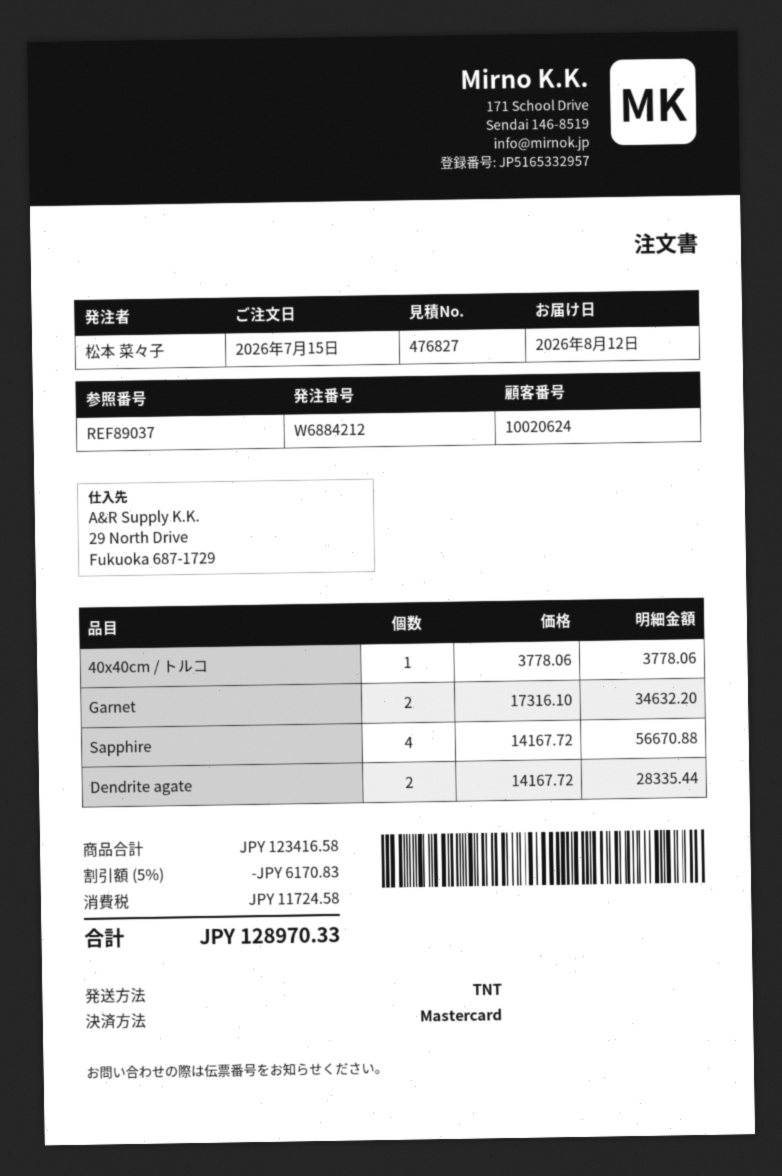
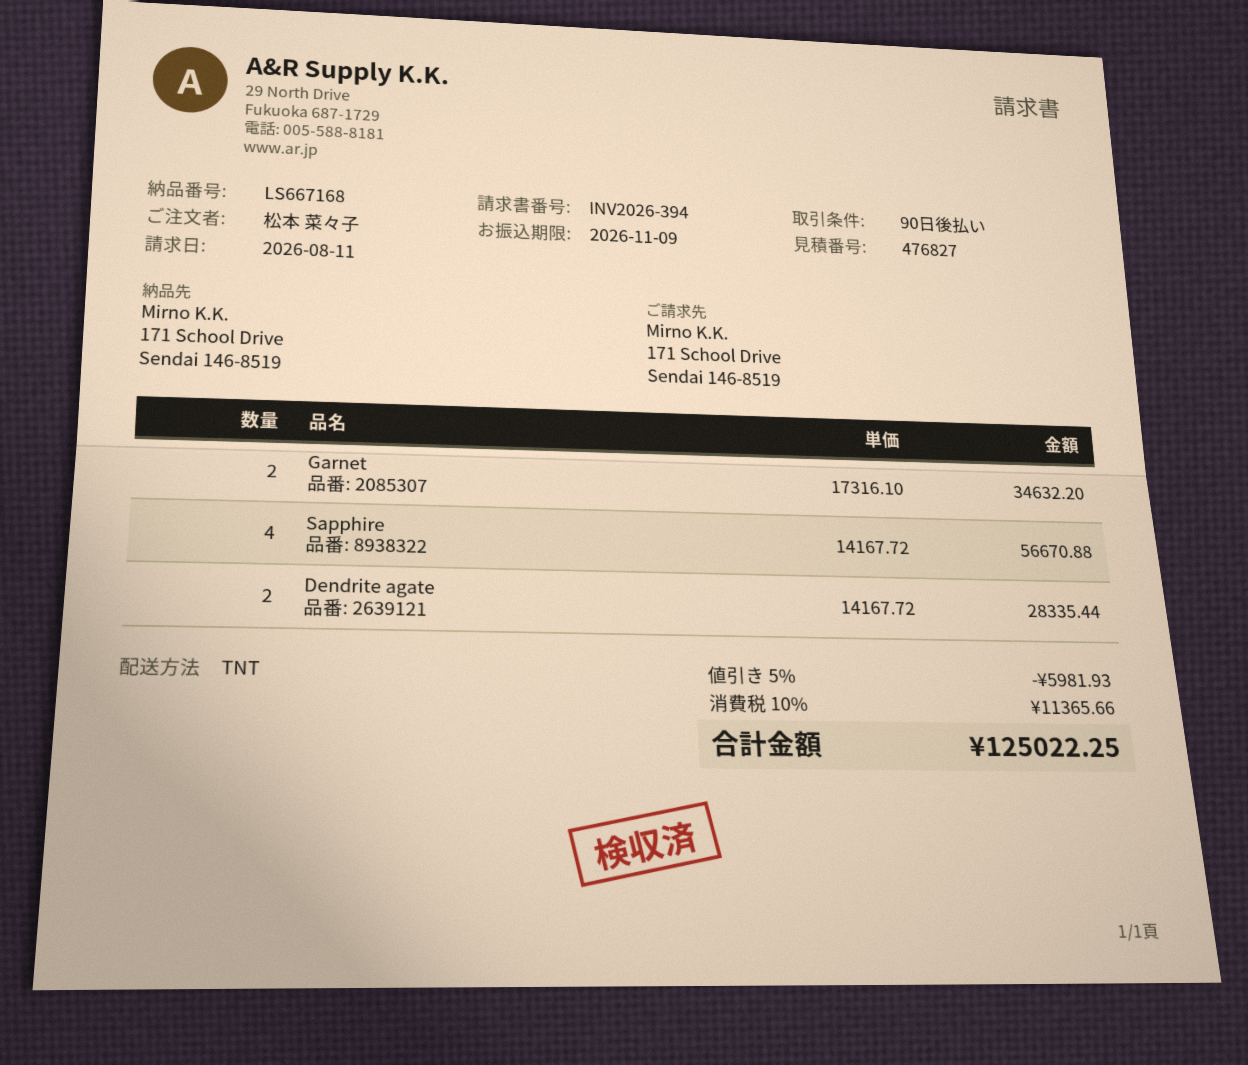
40x40cm / トルコ: 1 x 3778.06 = 3778.06 -> none
discount: 5% = 6170.83 -> 5% = 5981.93
tax: 11724.58 -> 11365.66
total: 128970.33 -> 125022.25

